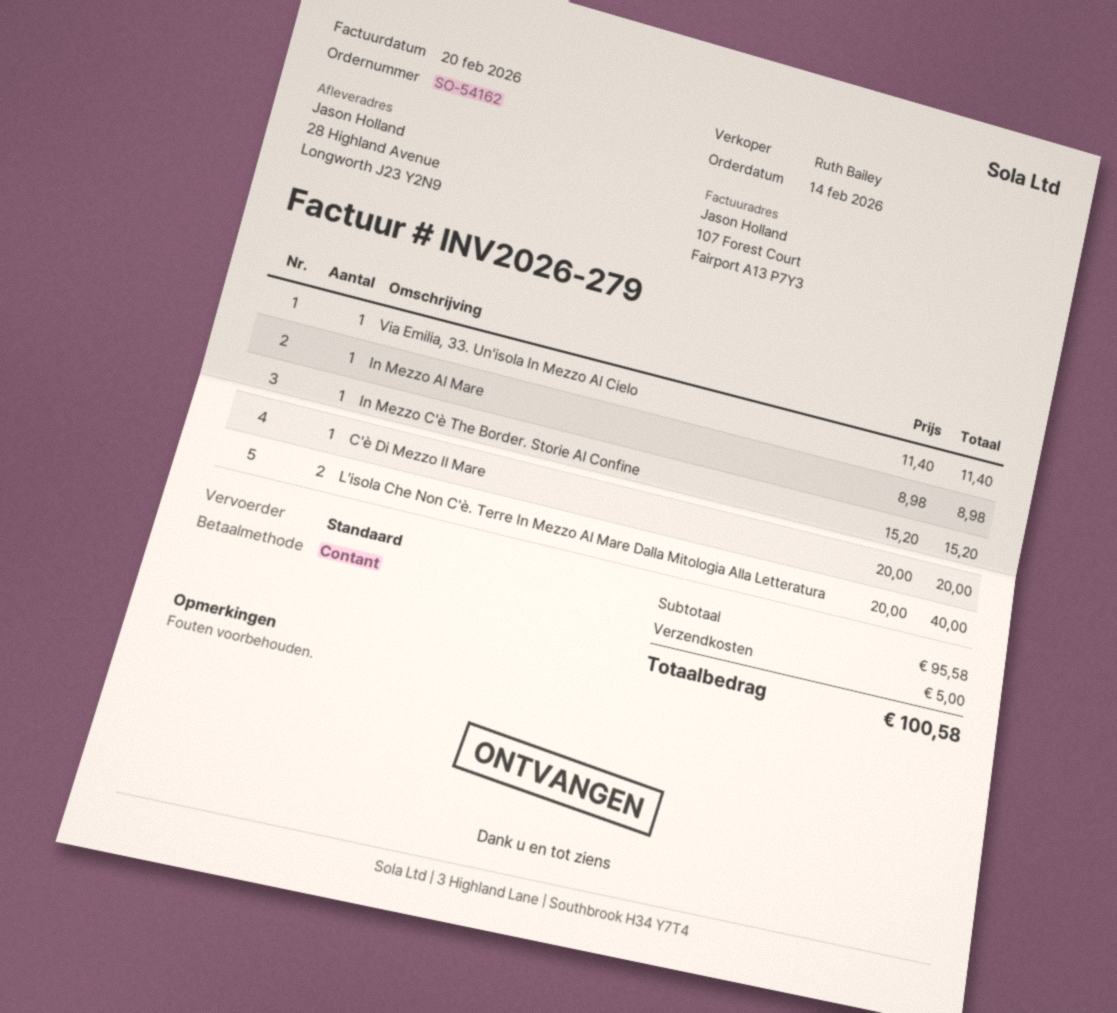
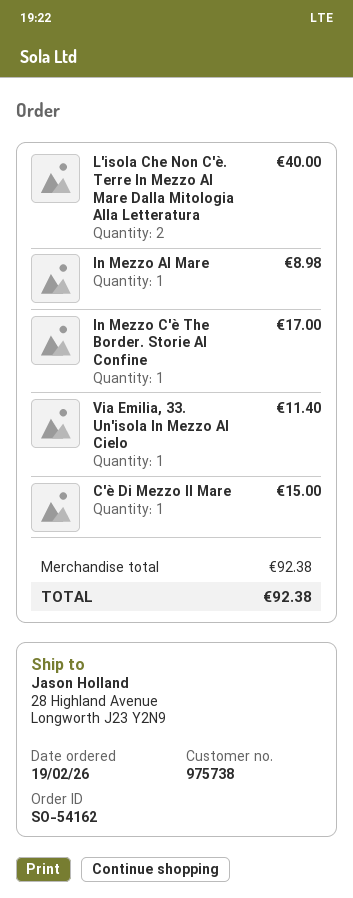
order date: 2026-02-14 -> 2026-02-19
In Mezzo C'è The Border. Storie Al Confine: 1 for 15.20 -> 1 for 17.00
C'è Di Mezzo Il Mare: 1 for 20.00 -> 1 for 15.00
subtotal: 95.58 -> 92.38
shipping: 5.00 -> none
total: 100.58 -> 92.38

